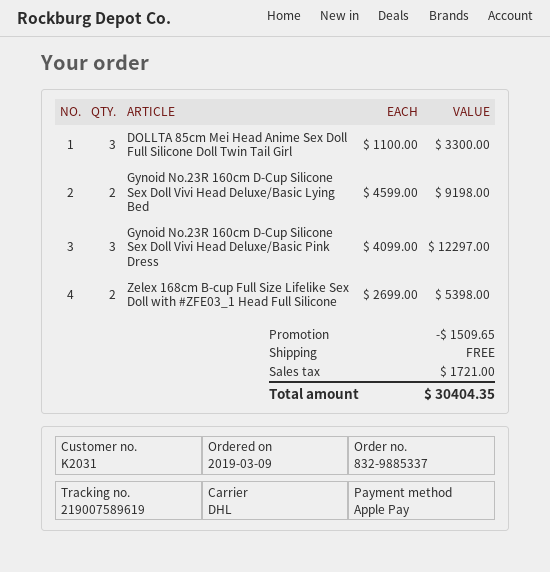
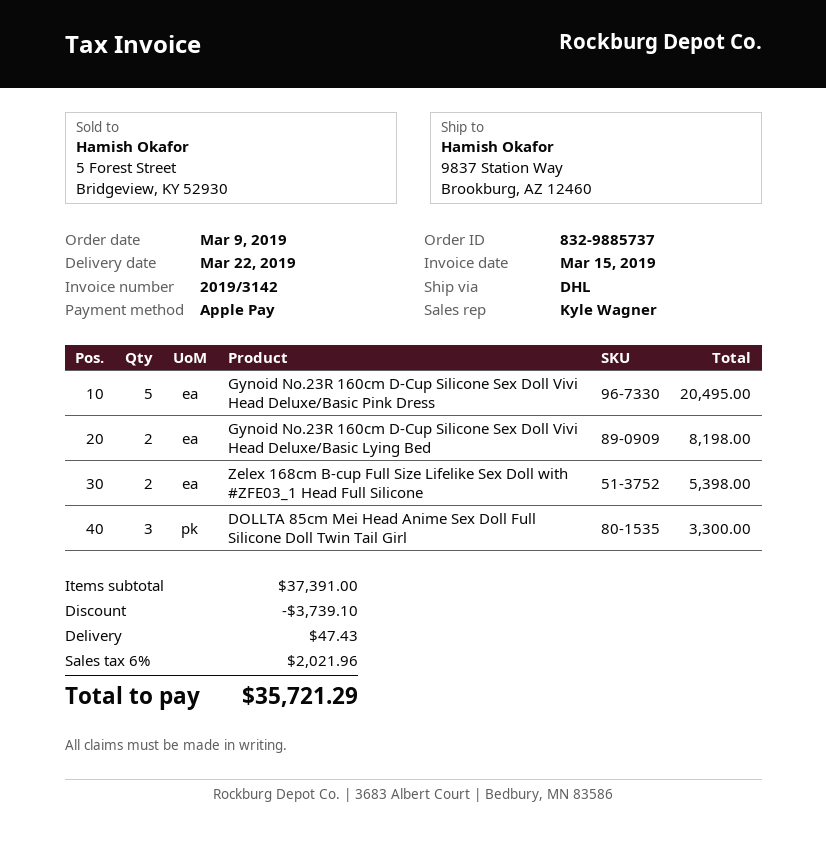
order number: 832-9885337 -> 832-9885737
Gynoid No.23R 160cm D-Cup Silicone Sex Doll Vivi Head Deluxe/Basic Lying Bed: 2 for 9198.00 -> 2 for 8198.00
Gynoid No.23R 160cm D-Cup Silicone Sex Doll Vivi Head Deluxe/Basic Pink Dress: 3 for 12297.00 -> 5 for 20495.00
discount: 1509.65 -> 3739.10
shipping: 0.00 -> 47.43
tax: 1721.00 -> 2021.96
total: 30404.35 -> 35721.29

